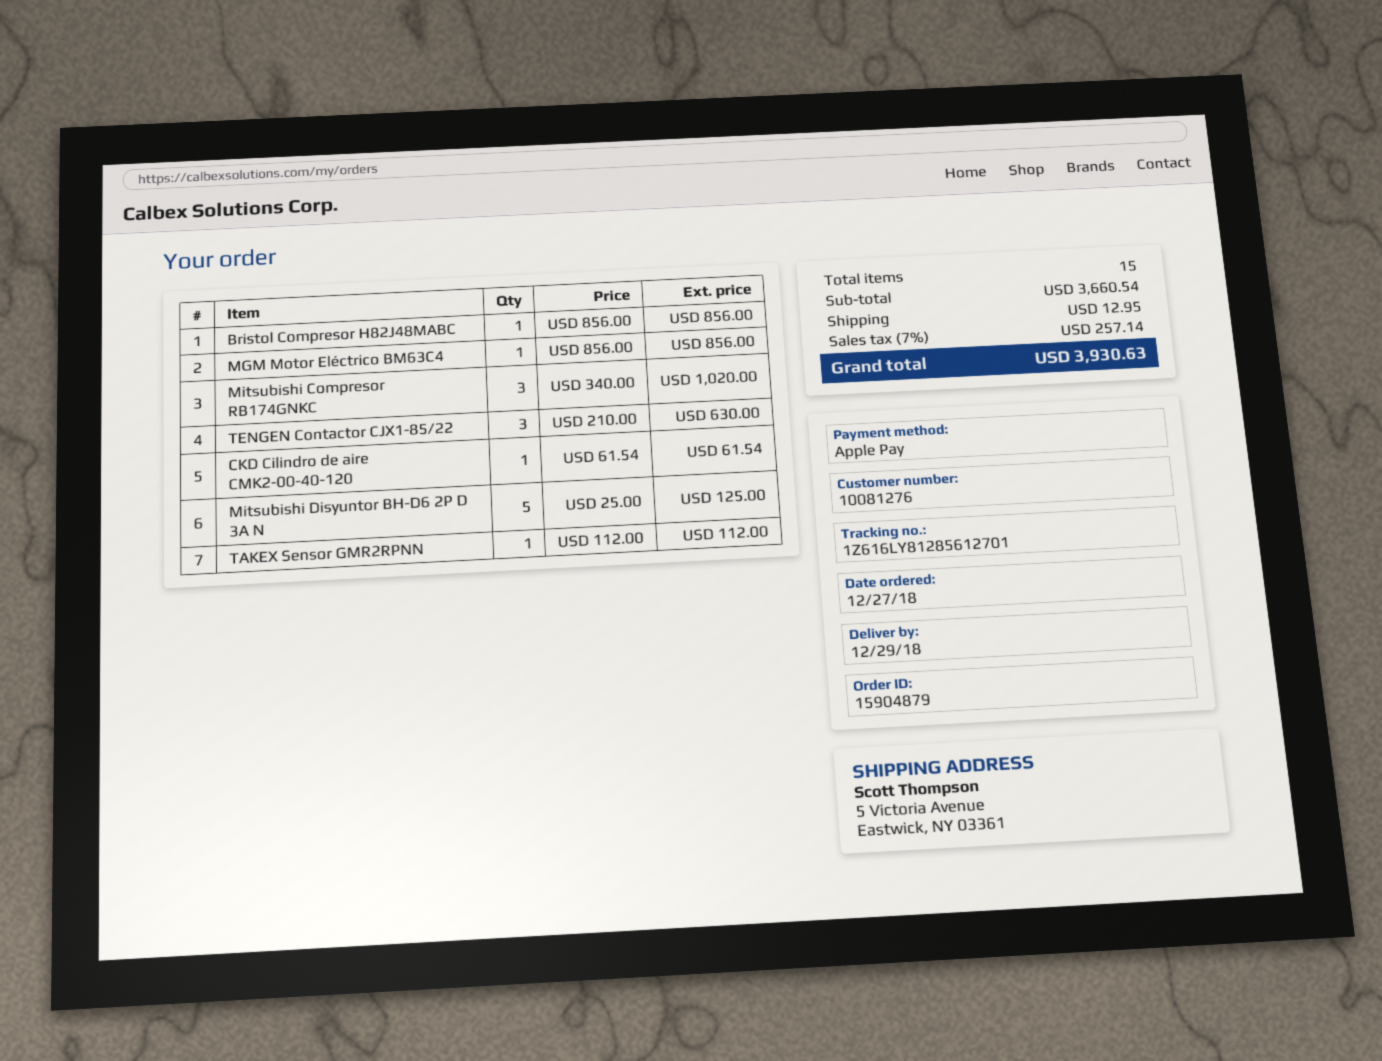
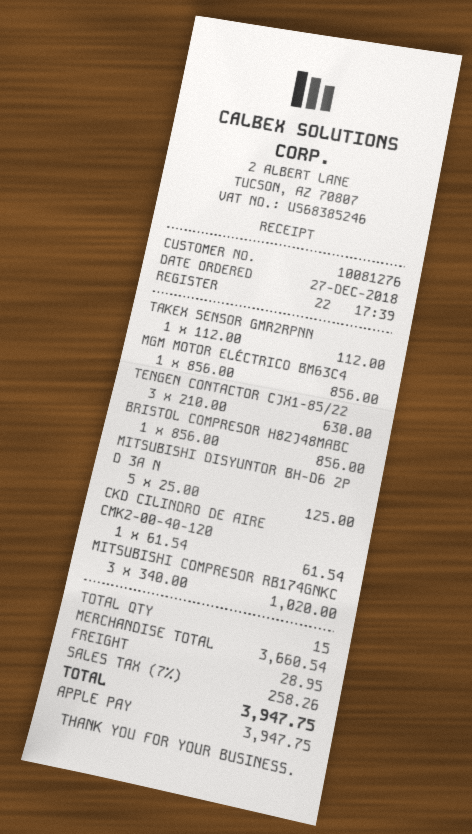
shipping: 12.95 -> 28.95
tax: 7% = 257.14 -> 7% = 258.26
total: 3930.63 -> 3947.75

